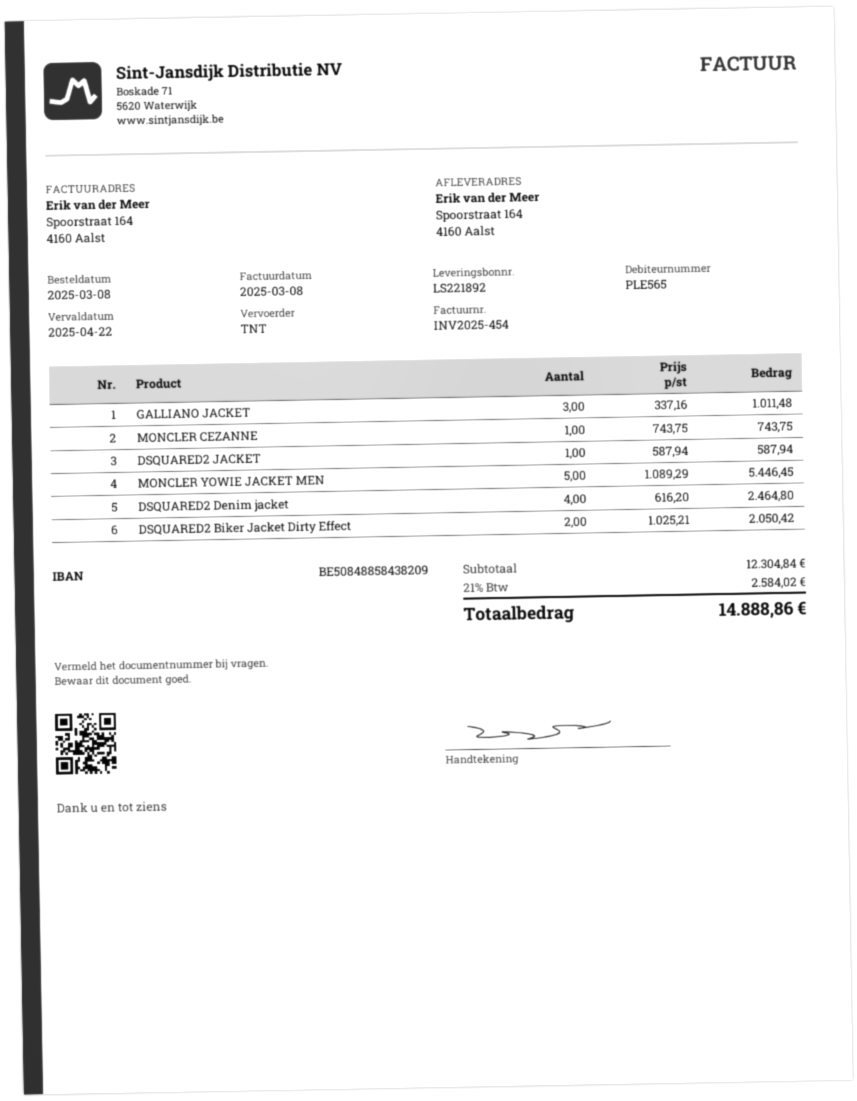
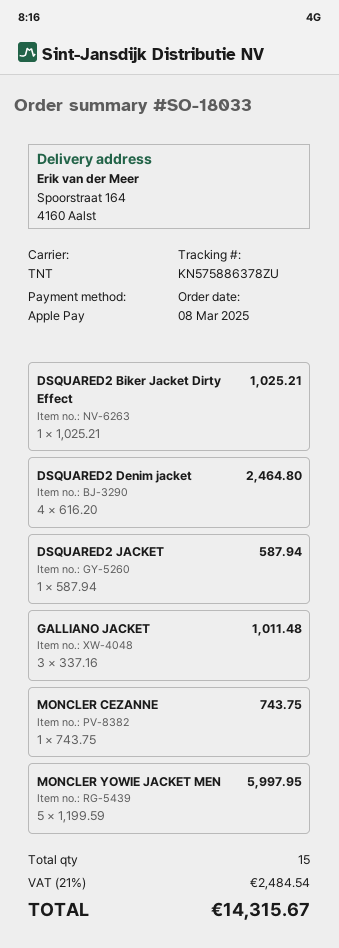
MONCLER YOWIE JACKET MEN: 5 x 1089.29 = 5446.45 -> 5 x 1199.59 = 5997.95
DSQUARED2 Biker Jacket Dirty Effect: 2 x 1025.21 = 2050.42 -> 1 x 1025.21 = 1025.21
tax: 21% = 2584.02 -> 21% = 2484.54
total: 14888.86 -> 14315.67

